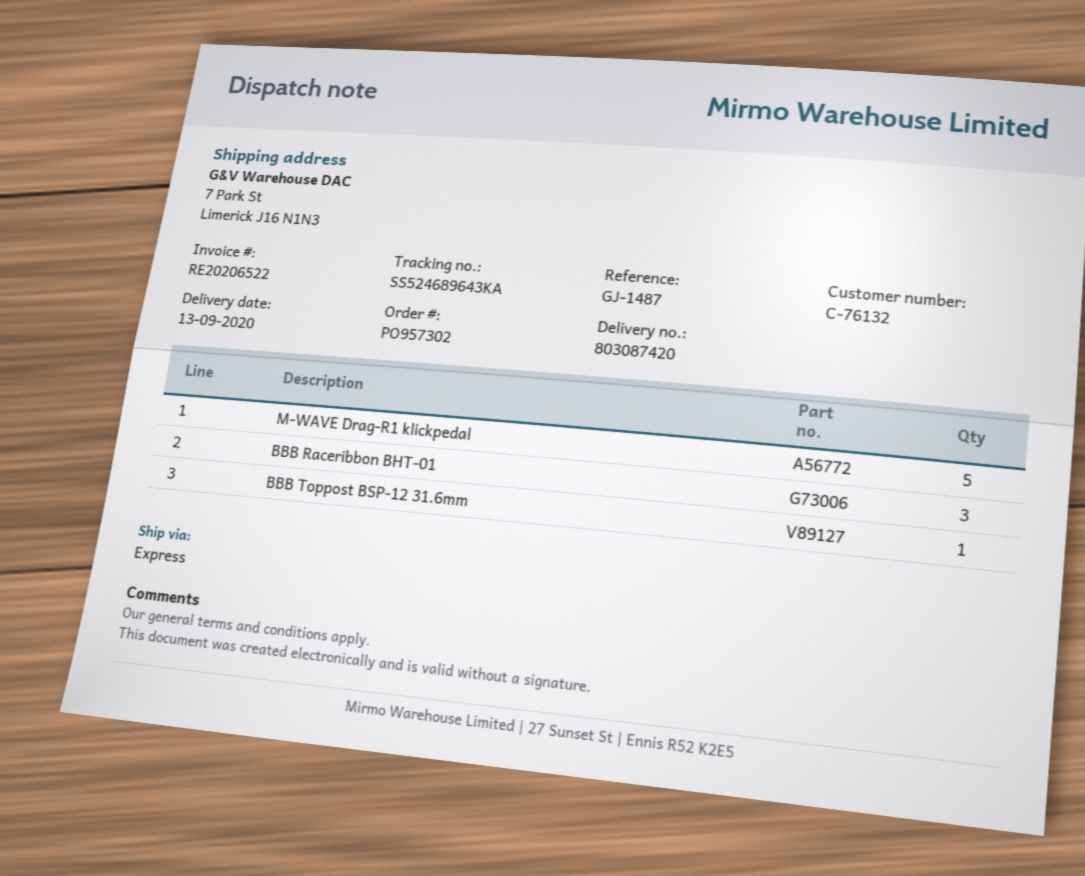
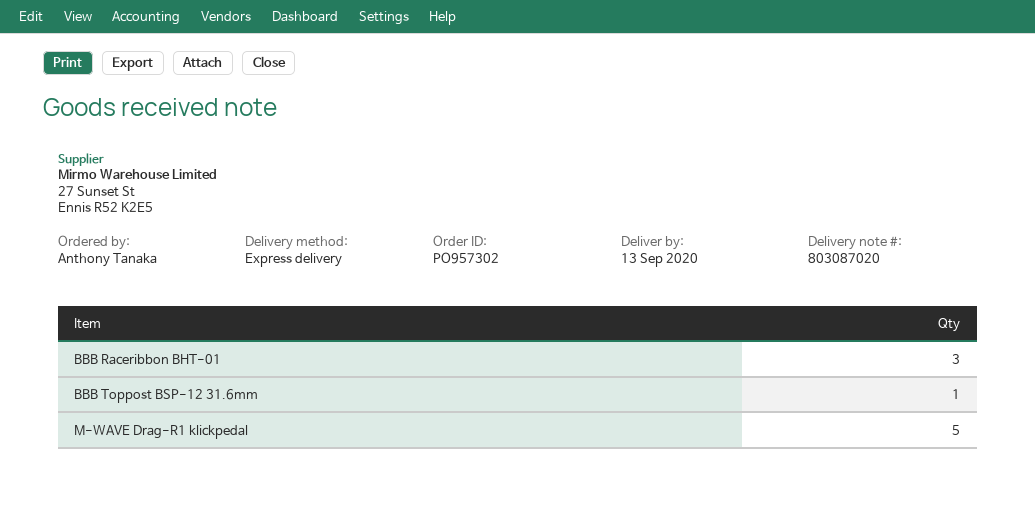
delivery note number: 803087420 -> 803087020

